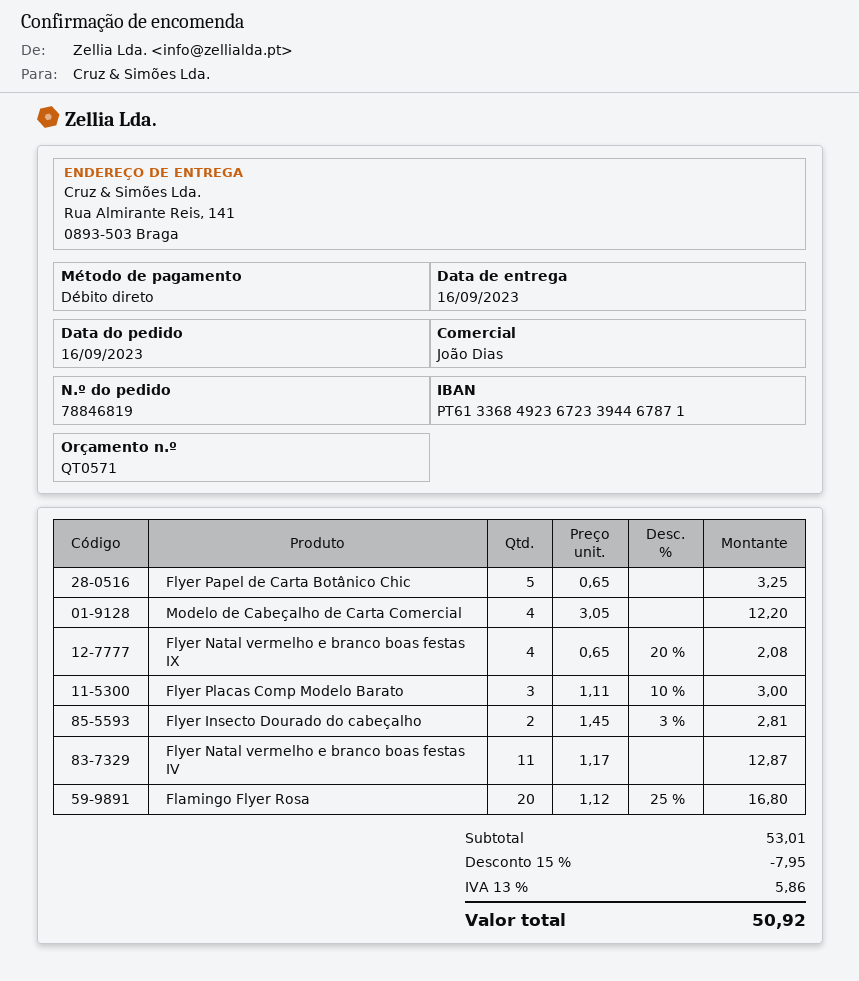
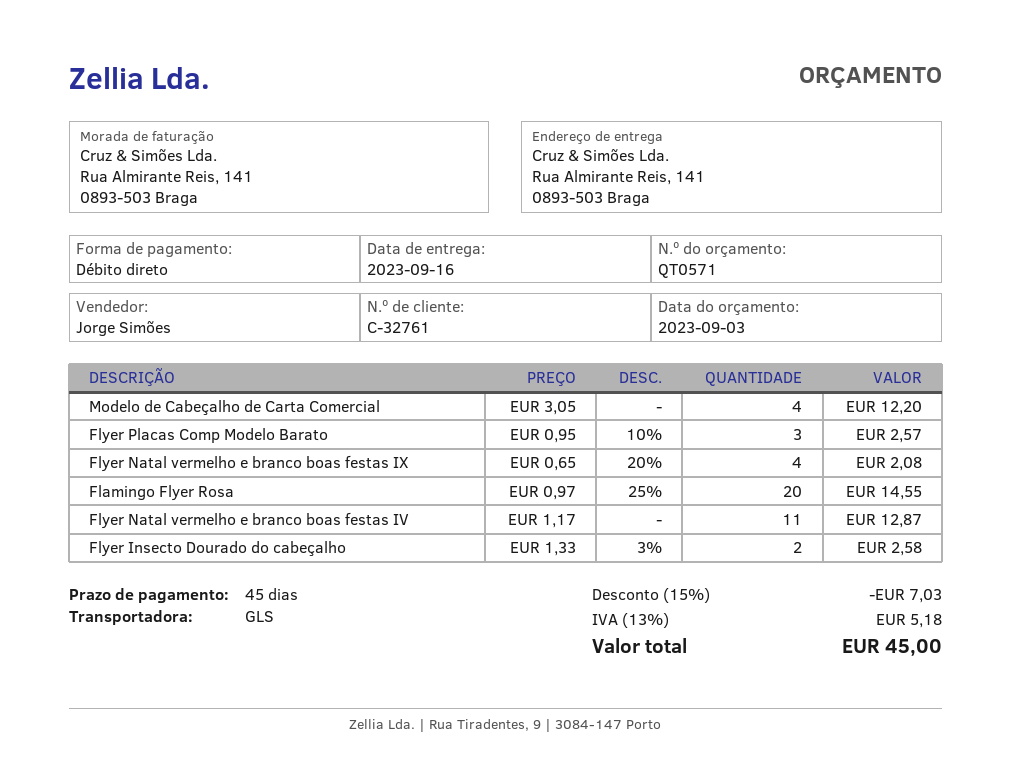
sales rep: João Dias -> Jorge Simões
Flyer Papel de Carta Botânico Chic: 5 x 0.65 = 3.25 -> none
Flyer Placas Comp Modelo Barato: 3 x 1.11 - 10% = 3.00 -> 3 x 0.95 - 10% = 2.57
Flyer Insecto Dourado do cabeçalho: 2 x 1.45 - 3% = 2.81 -> 2 x 1.33 - 3% = 2.58
Flamingo Flyer Rosa: 20 x 1.12 - 25% = 16.80 -> 20 x 0.97 - 25% = 14.55
discount: 15% = 7.95 -> 15% = 7.03
tax: 13% = 5.86 -> 13% = 5.18
total: 50.92 -> 45.00

